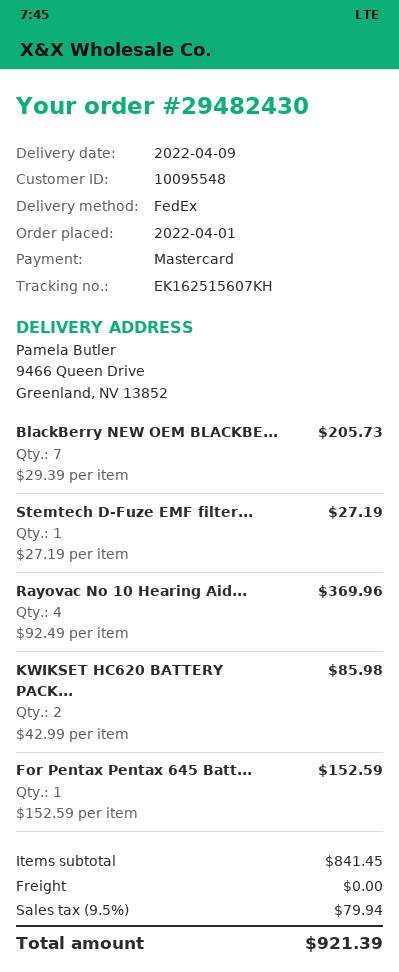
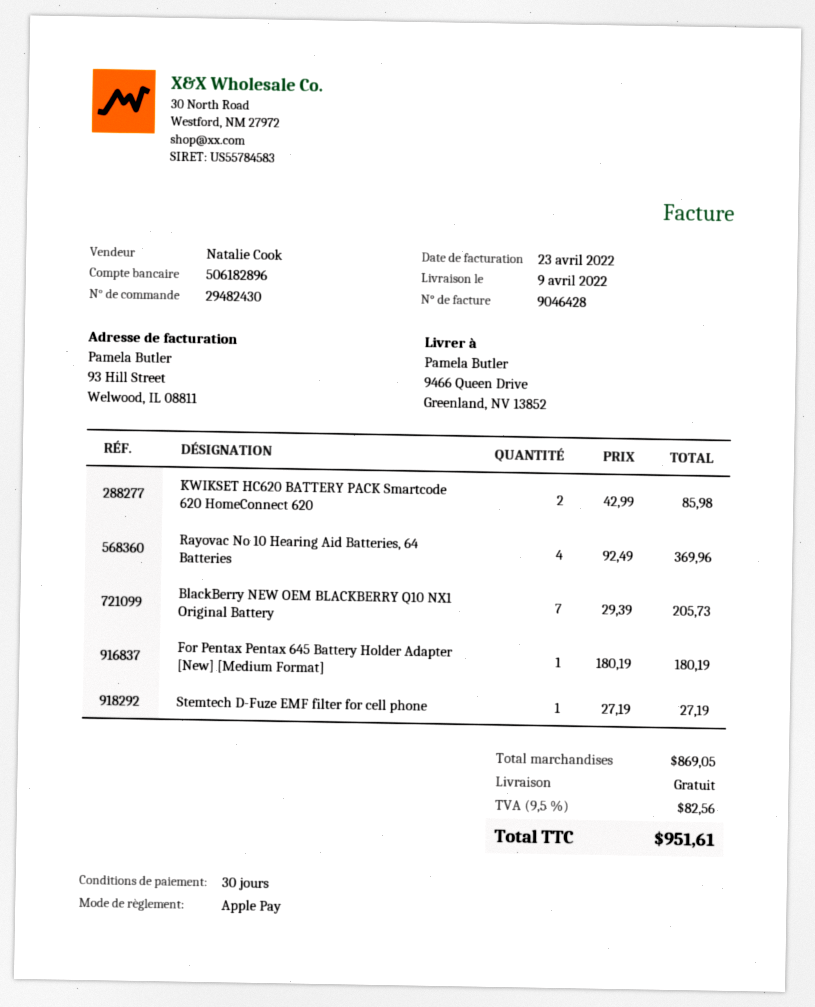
payment method: Mastercard -> Apple Pay
For Pentax Pentax 645 Batt...: 1 x 152.59 = 152.59 -> 1 x 180.19 = 180.19
subtotal: 841.45 -> 869.05
tax: 9.5% = 79.94 -> 9.5% = 82.56
total: 921.39 -> 951.61

